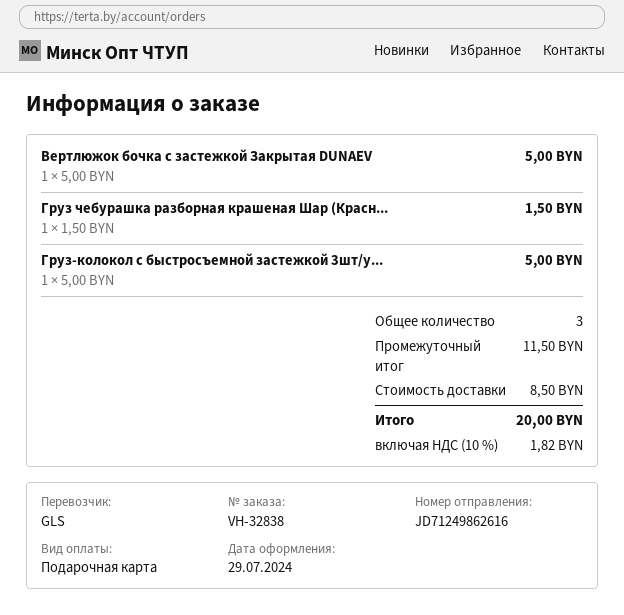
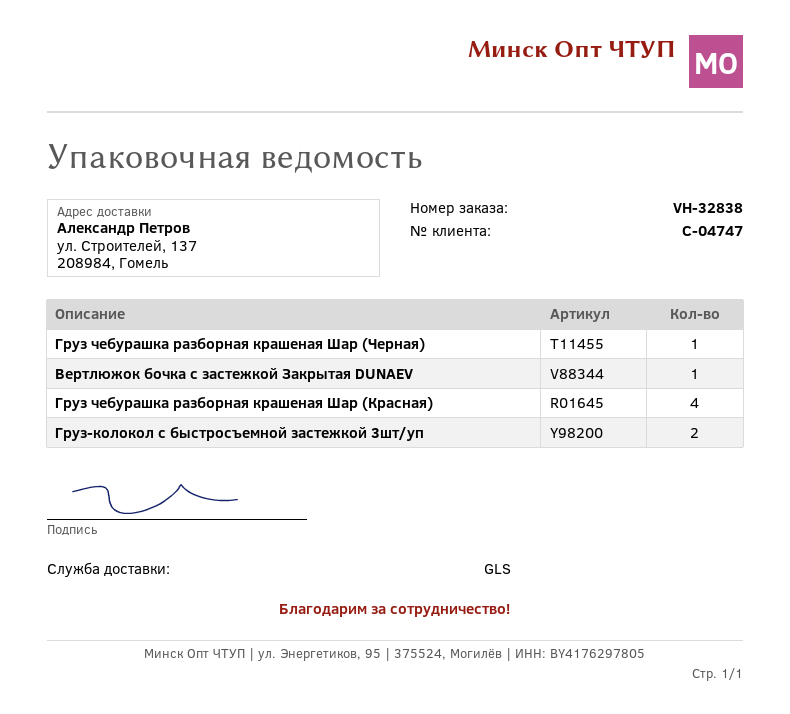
Груз чебурашка разборная крашеная Шар (Красн...: 1 -> 4
Груз-колокол с быстросъемной застежкой 3шт/у...: 1 -> 2
Груз чебурашка разборная крашеная Шар (Черная): none -> 1

